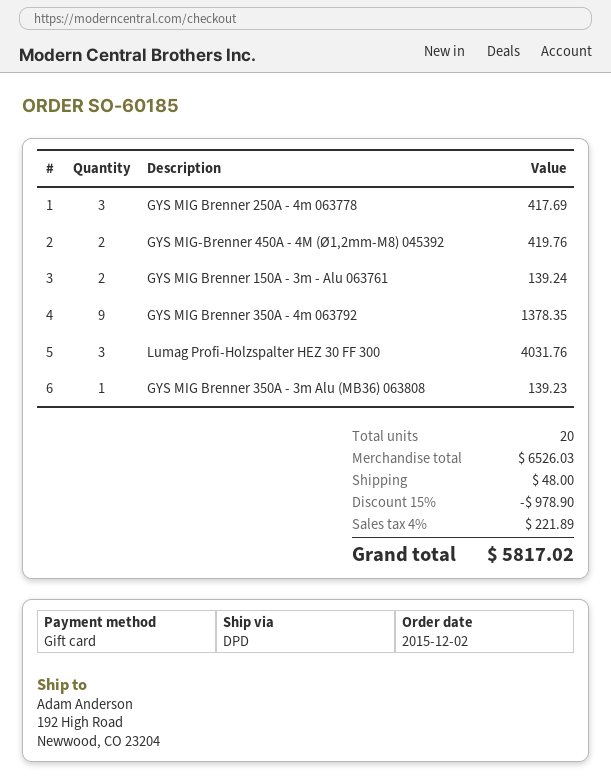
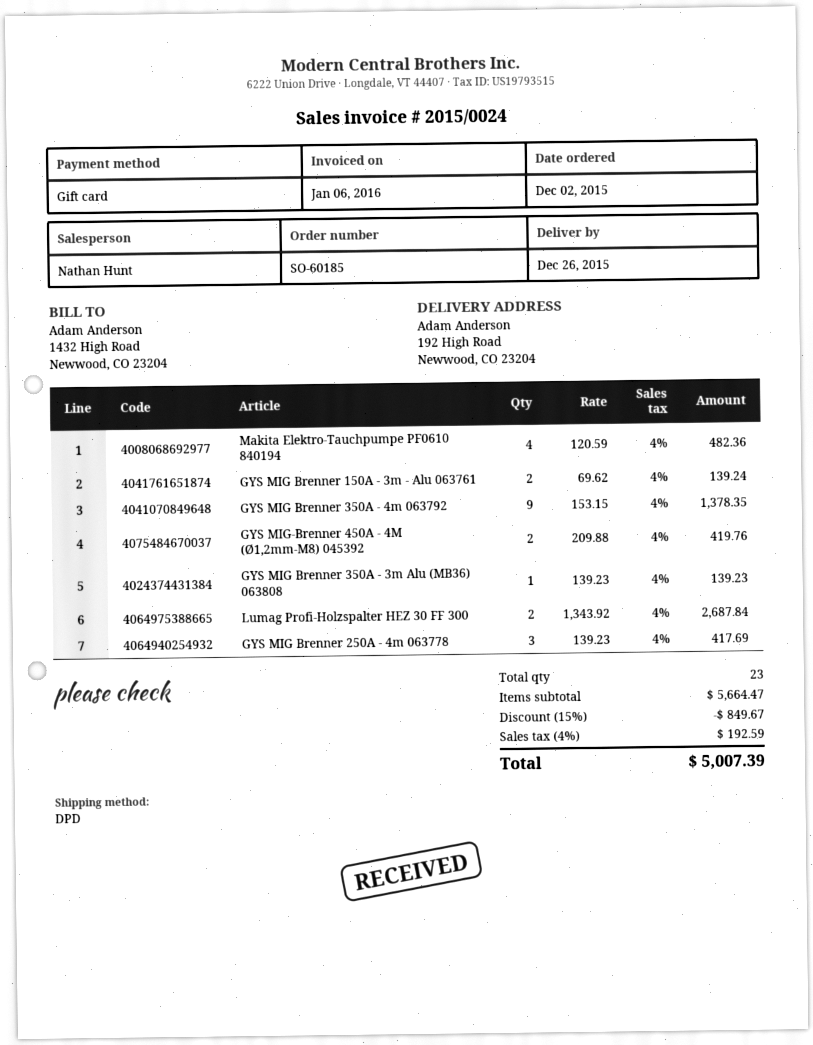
Lumag Profi-Holzspalter HEZ 30 FF 300: 3 for 4031.76 -> 2 for 2687.84
Makita Elektro-Tauchpumpe PF0610 840194: none -> 4 for 482.36
total quantity: 20 -> 23
subtotal: 6526.03 -> 5664.47
discount: 15% = 978.90 -> 15% = 849.67
shipping: 48.00 -> none
tax: 4% = 221.89 -> 4% = 192.59
total: 5817.02 -> 5007.39

